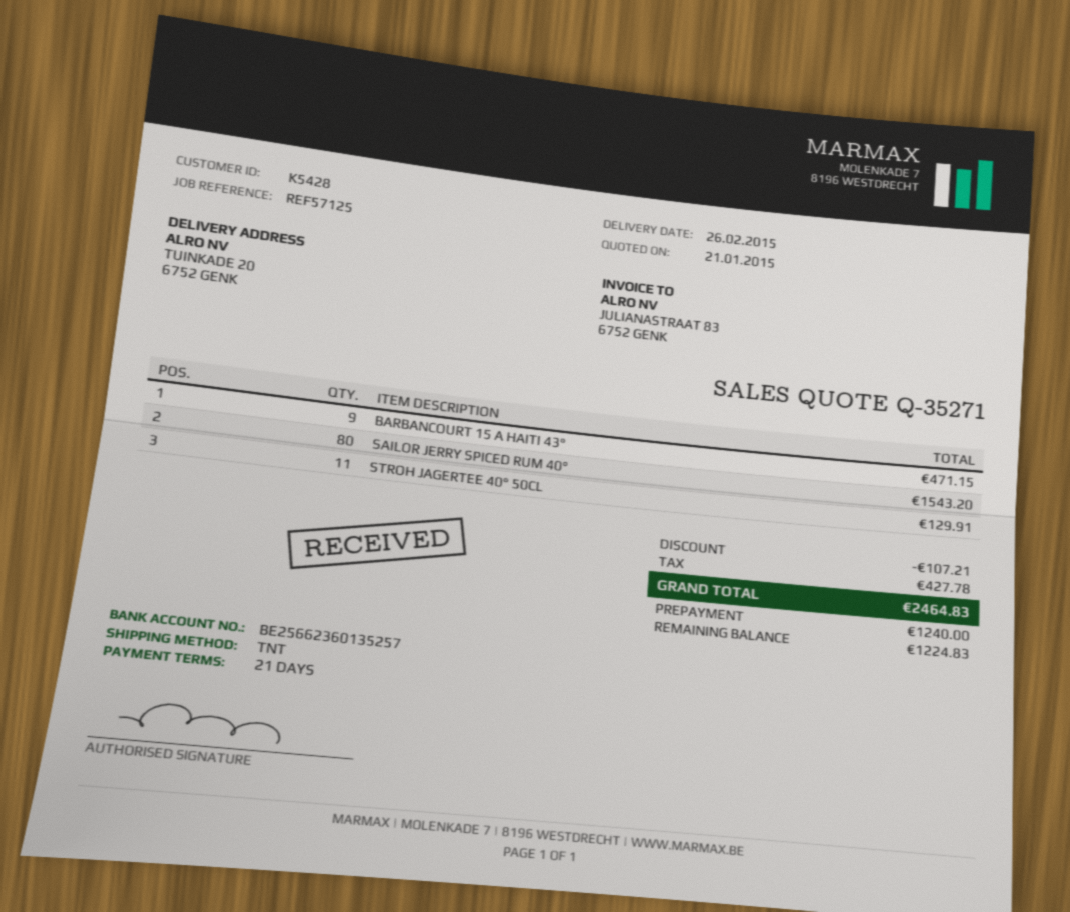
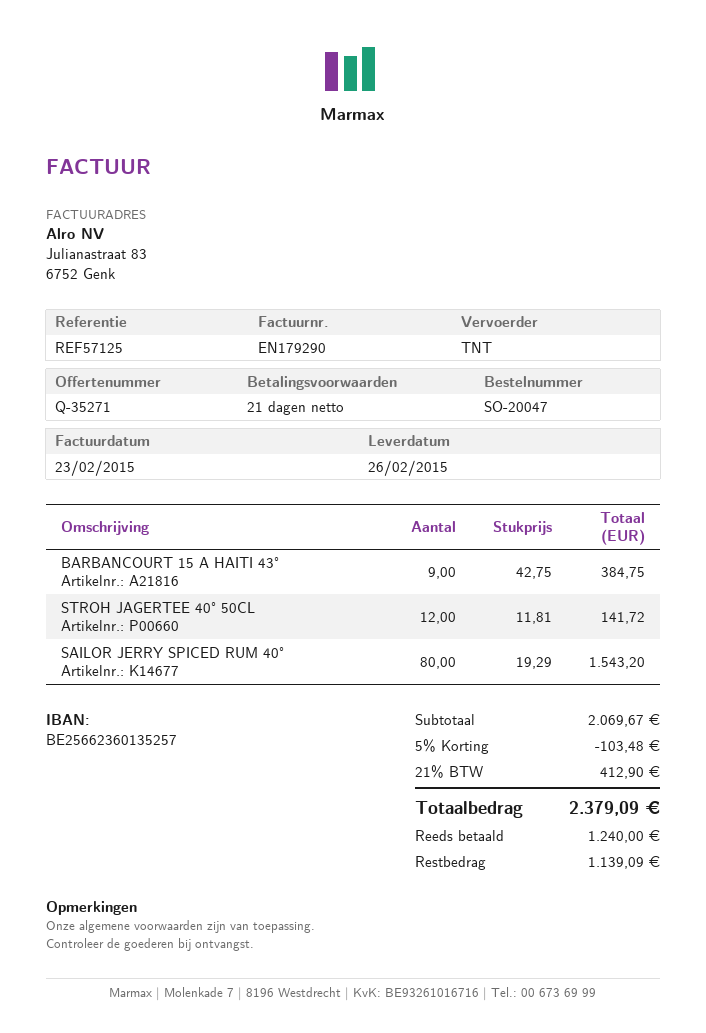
BARBANCOURT 15 A HAITI 43°: 9 for 471.15 -> 9 for 384.75
STROH JAGERTEE 40° 50CL: 11 for 129.91 -> 12 for 141.72
discount: 107.21 -> 103.48
tax: 427.78 -> 412.90
total: 2464.83 -> 2379.09
balance: 1224.83 -> 1139.09

